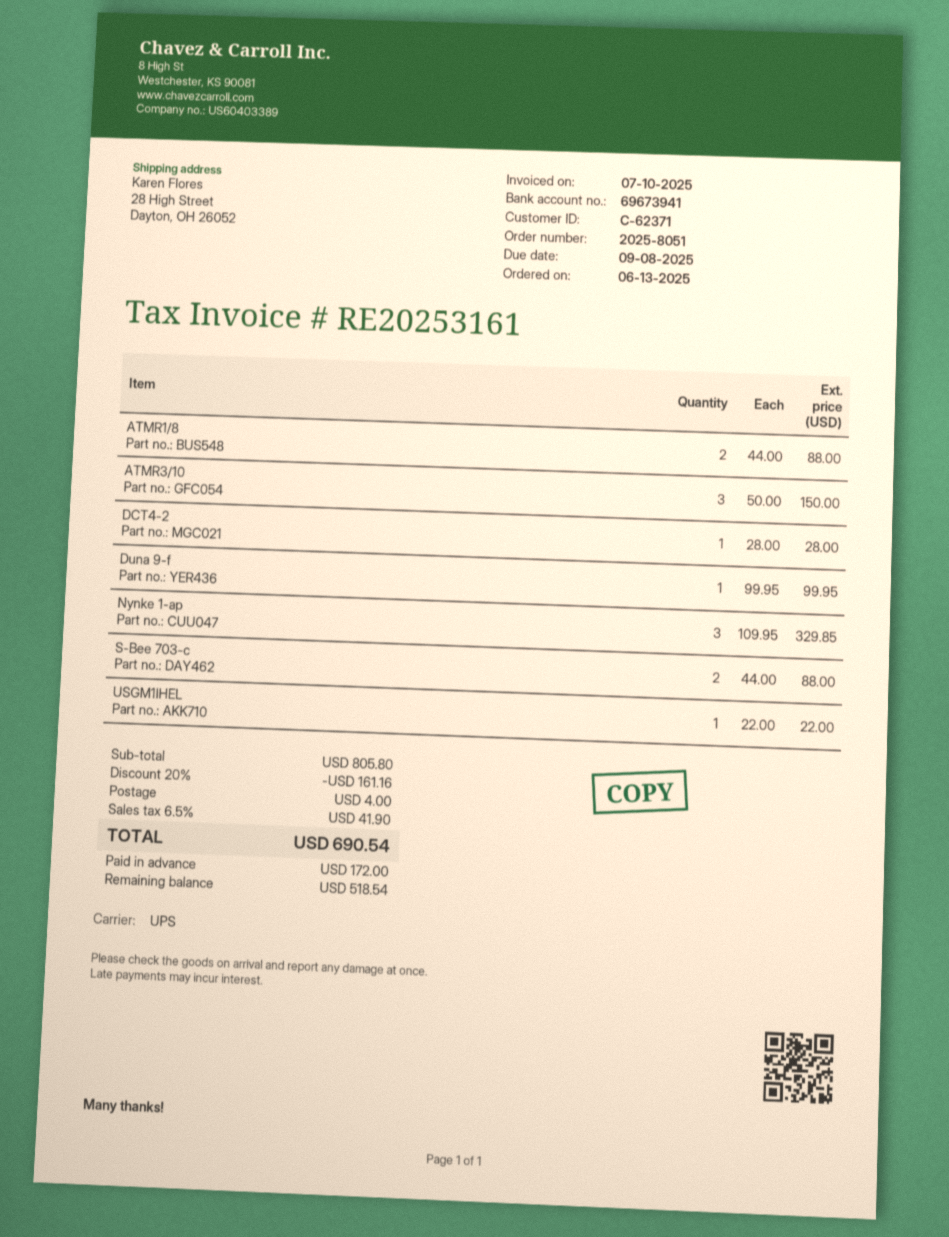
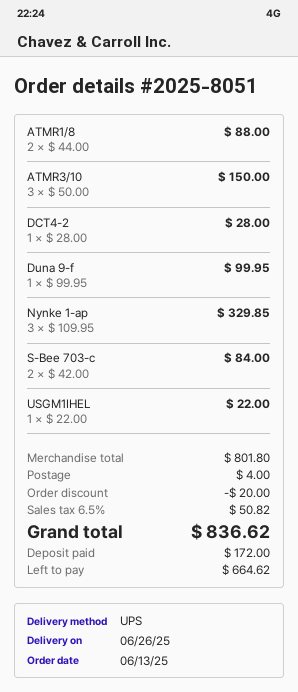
S-Bee 703-c: 2 x 44.00 = 88.00 -> 2 x 42.00 = 84.00
subtotal: 805.80 -> 801.80
discount: 161.16 -> 20.00
tax: 6.5% = 41.90 -> 6.5% = 50.82
total: 690.54 -> 836.62
balance: 518.54 -> 664.62

